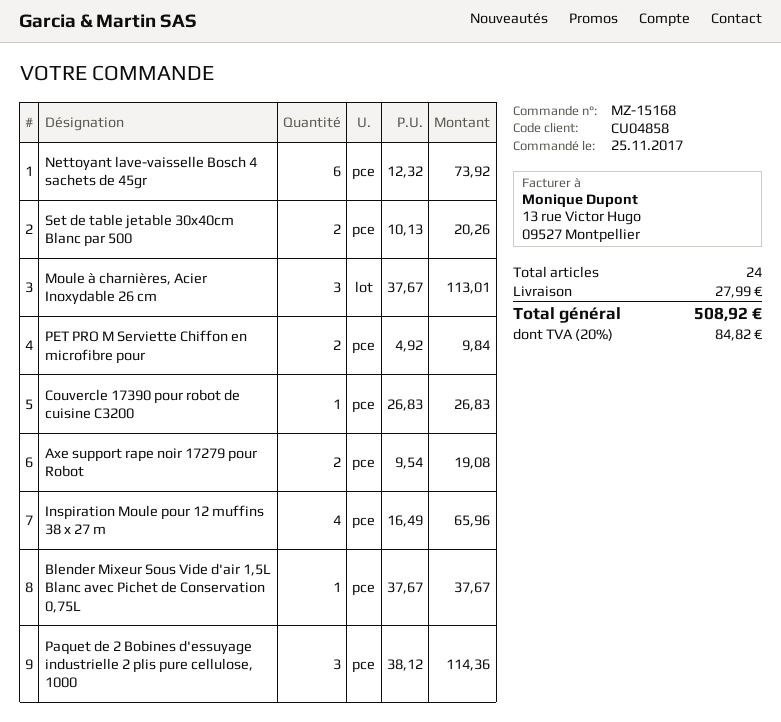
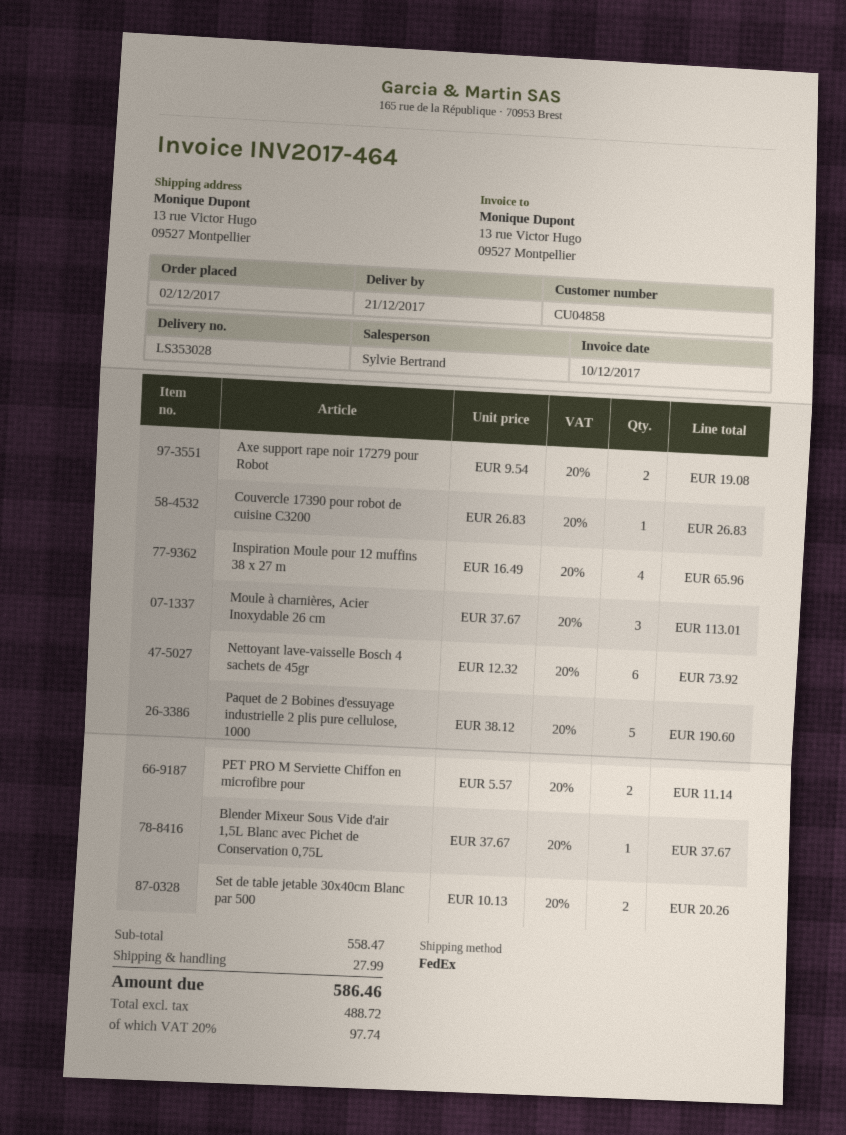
order date: 2017-11-25 -> 2017-12-02
PET PRO M Serviette Chiffon en microfibre pour: 2 x 4.92 = 9.84 -> 2 x 5.57 = 11.14
Paquet de 2 Bobines d'essuyage industrielle 2 plis pure cellulose, 1000: 3 x 38.12 = 114.36 -> 5 x 38.12 = 190.60
tax: 20% = 84.82 -> 20% = 97.74
total: 508.92 -> 586.46

